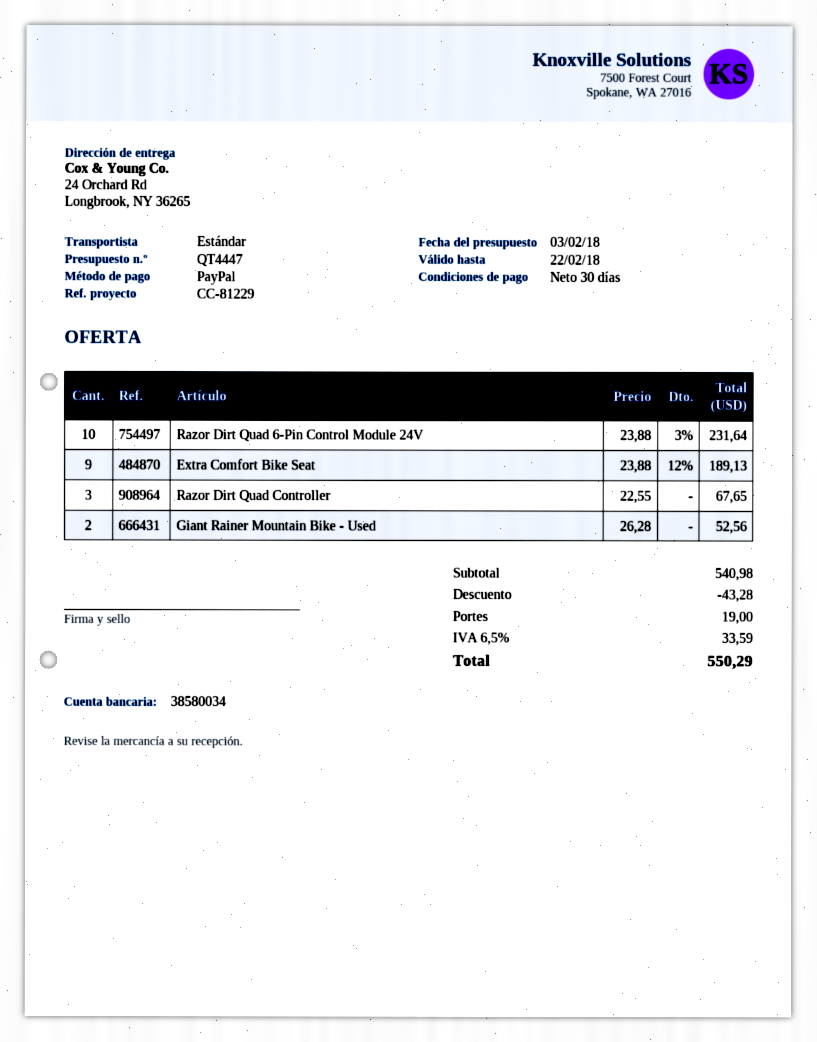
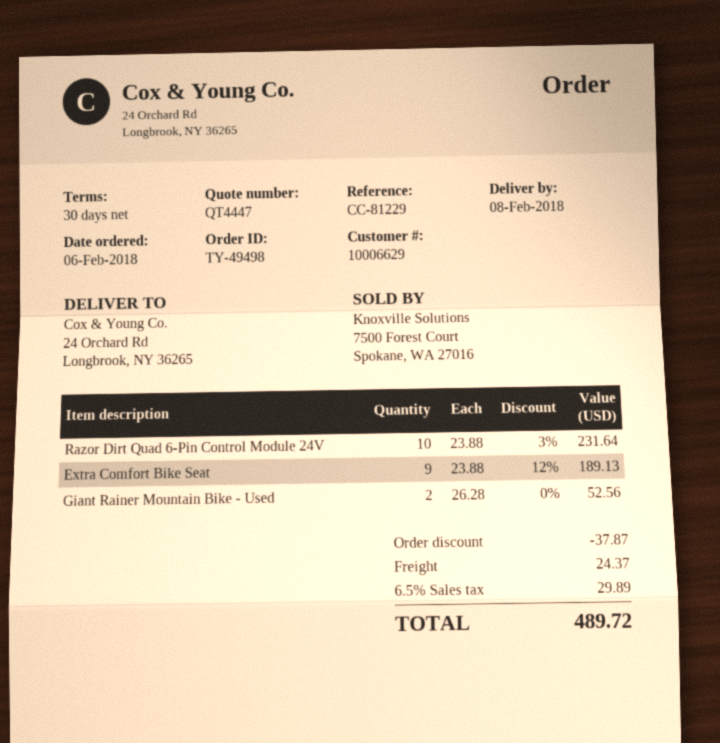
Razor Dirt Quad Controller: 3 x 22.55 = 67.65 -> none
discount: 43.28 -> 37.87
shipping: 19.00 -> 24.37
tax: 6.5% = 33.59 -> 6.5% = 29.89
total: 550.29 -> 489.72

